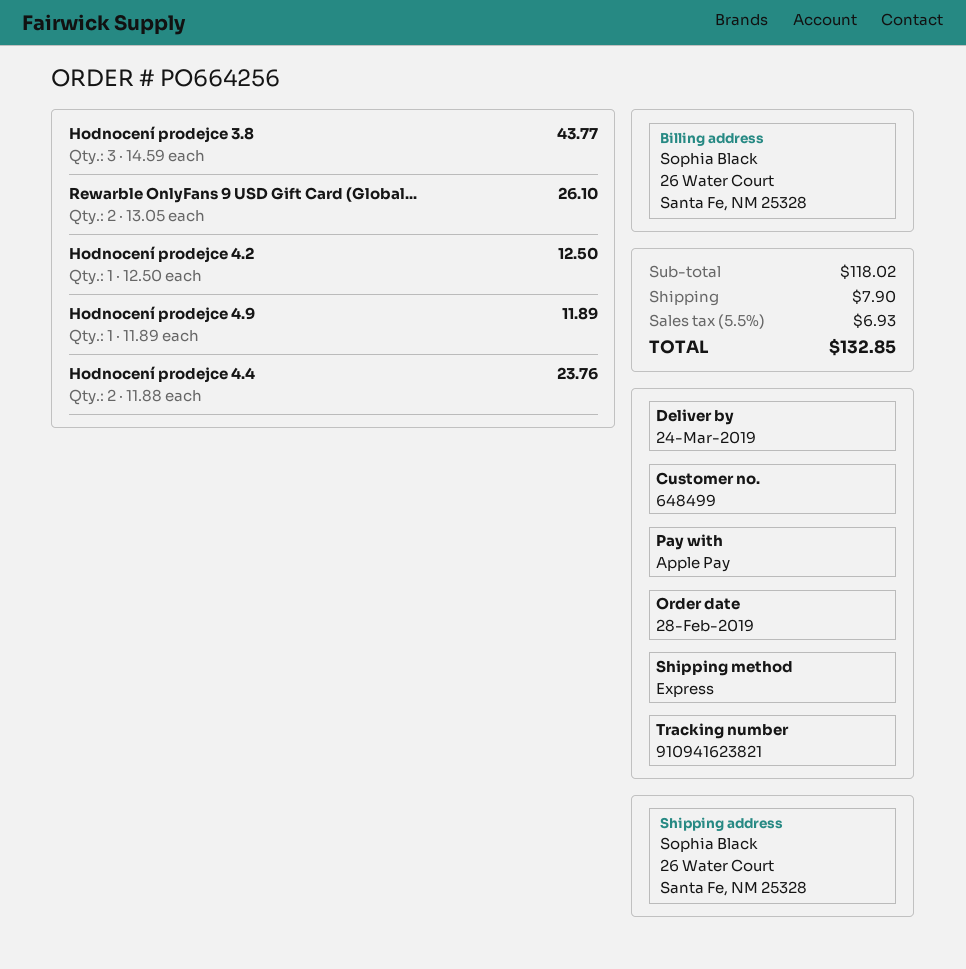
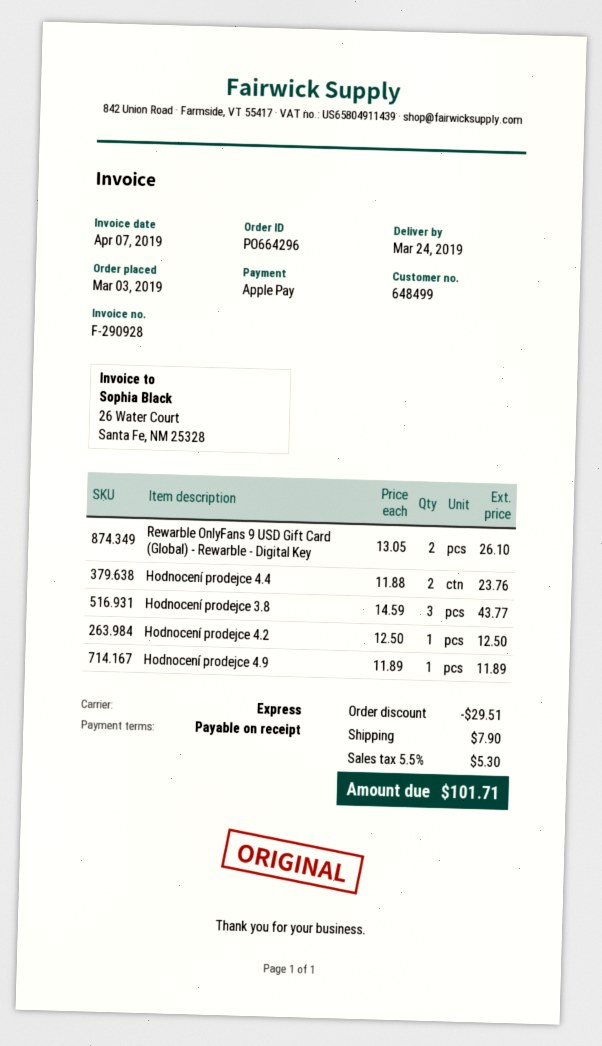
order number: PO664256 -> PO664296
order date: 2019-02-28 -> 2019-03-03
discount: none -> 29.51
tax: 5.5% = 6.93 -> 5.5% = 5.30
total: 132.85 -> 101.71

